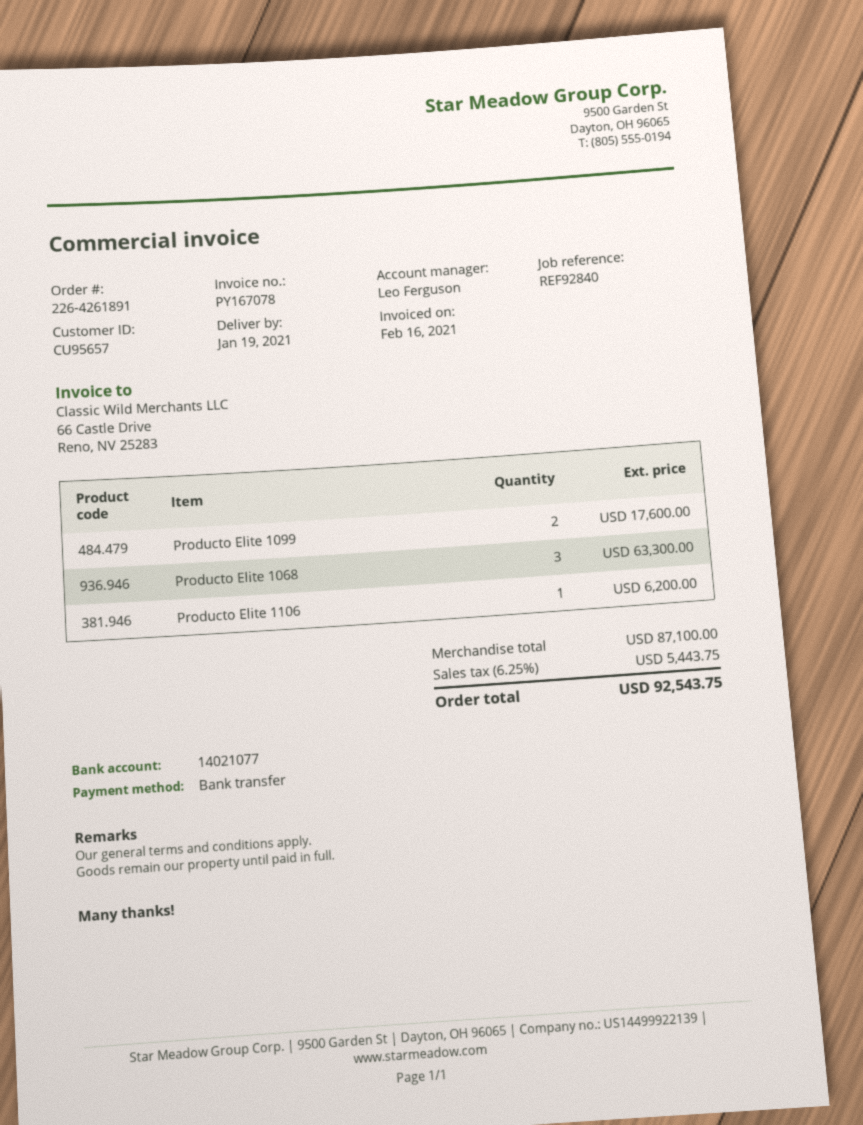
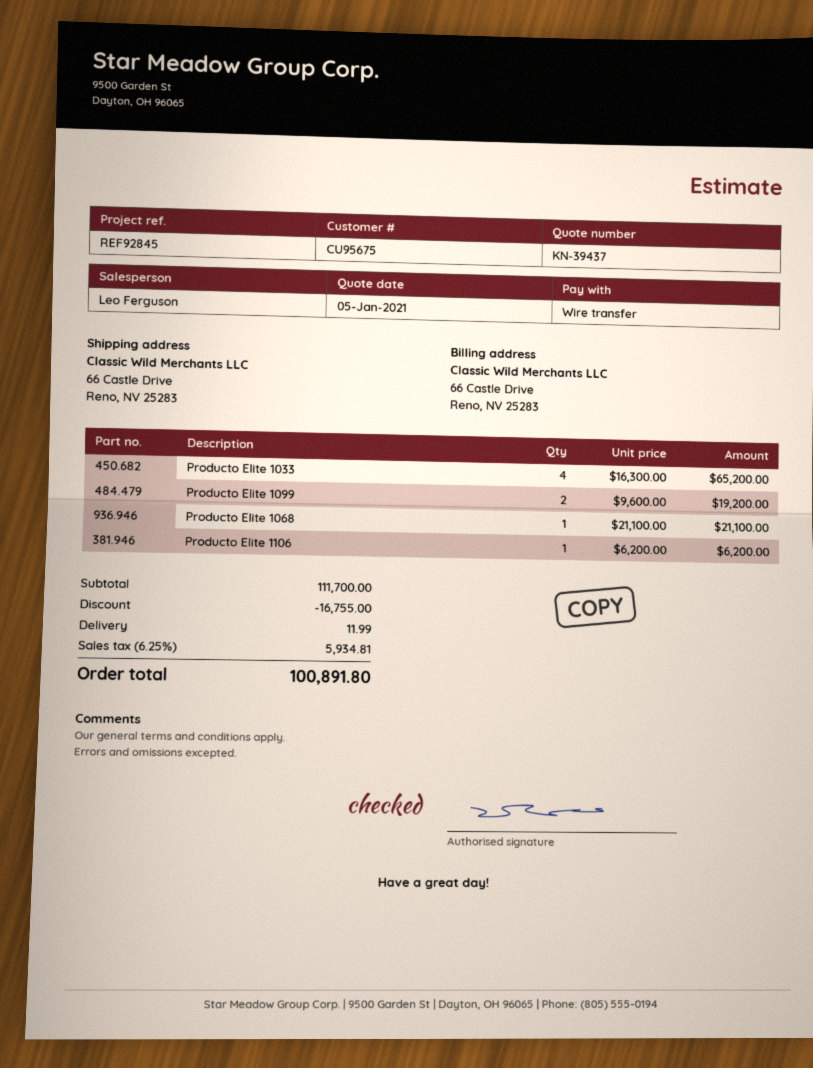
customer number: CU95657 -> CU95675
reference: REF92840 -> REF92845
Producto Elite 1099: 2 for 17600.00 -> 2 for 19200.00
Producto Elite 1068: 3 for 63300.00 -> 1 for 21100.00
Producto Elite 1033: none -> 4 for 65200.00
subtotal: 87100.00 -> 111700.00
discount: none -> 16755.00
shipping: none -> 11.99
tax: 6.25% = 5443.75 -> 6.25% = 5934.81
total: 92543.75 -> 100891.80

